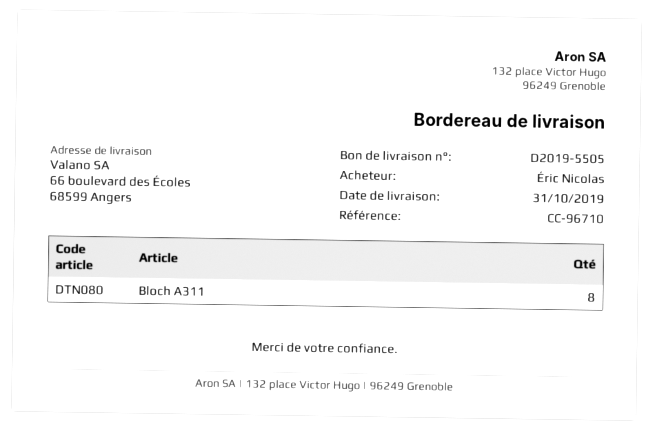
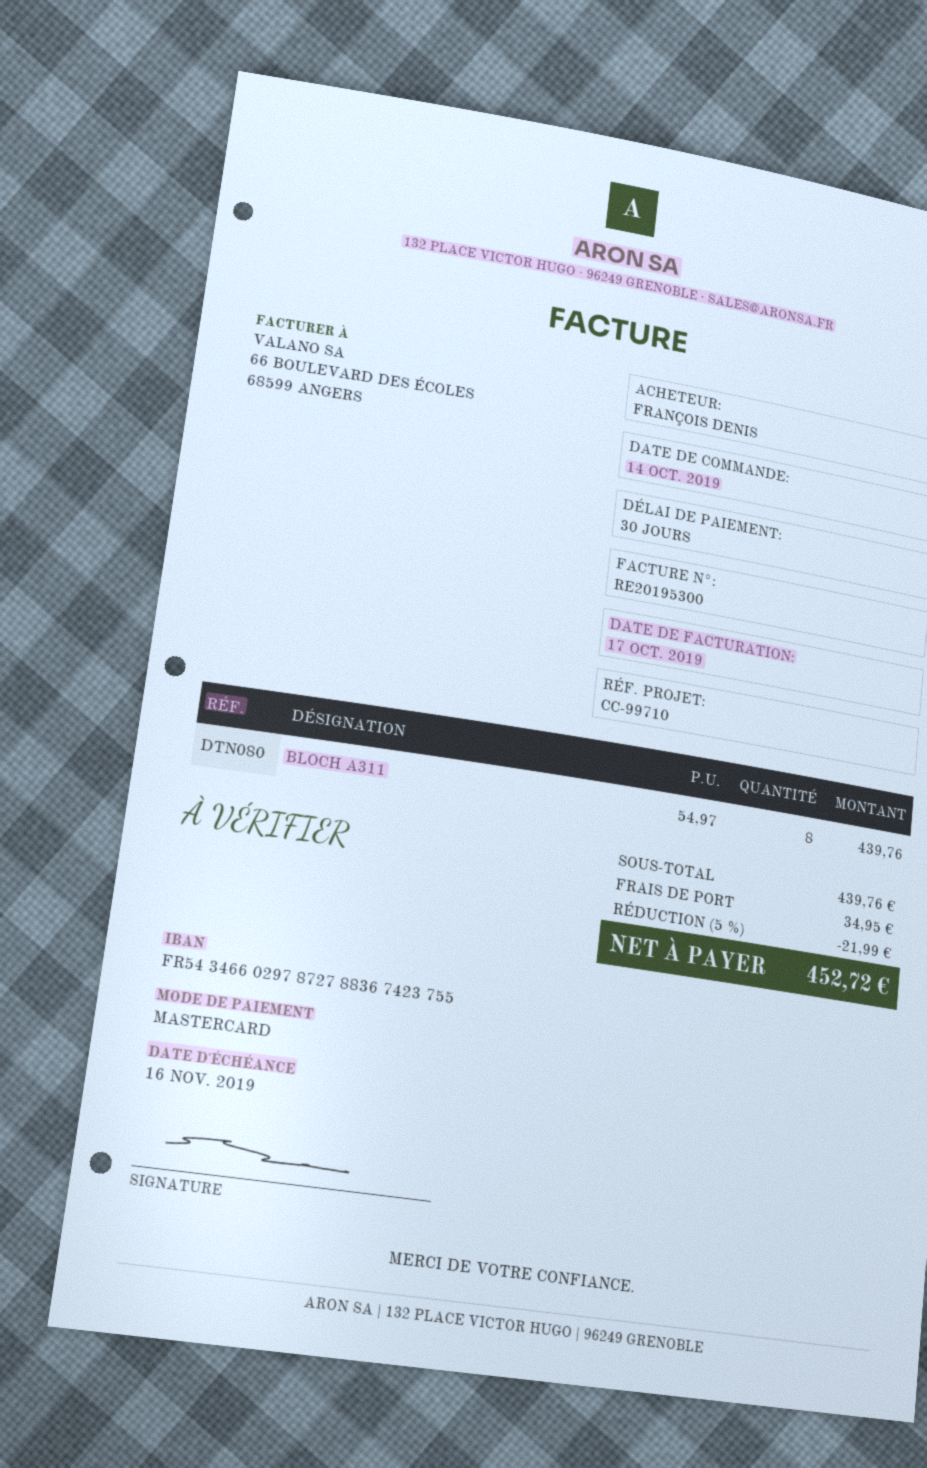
reference: CC-96710 -> CC-99710
ordered by: Éric Nicolas -> FRANÇOIS DENIS

